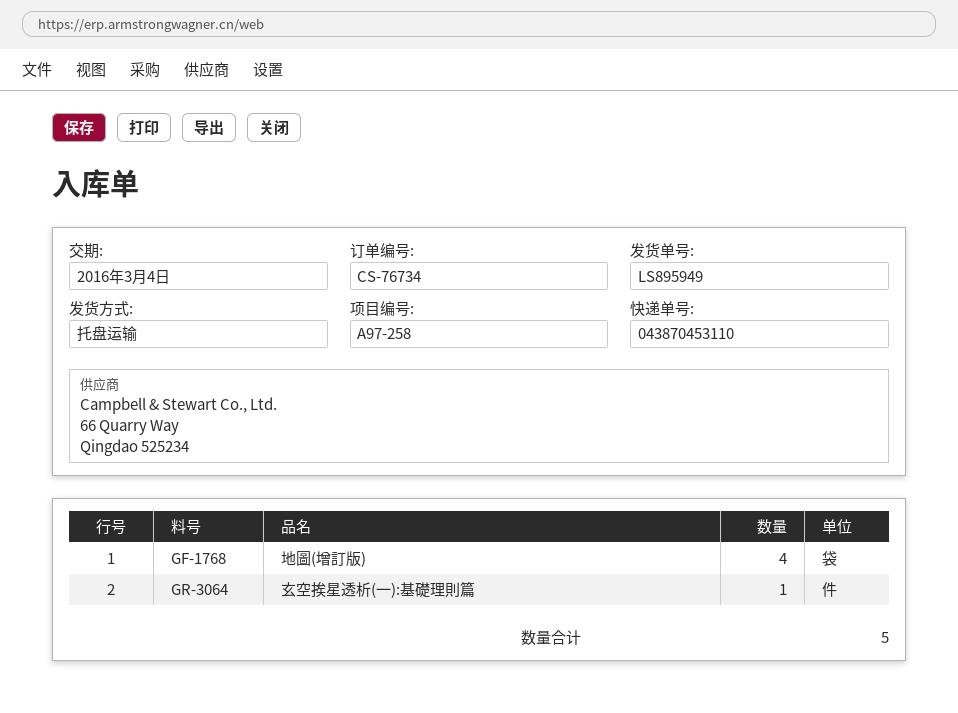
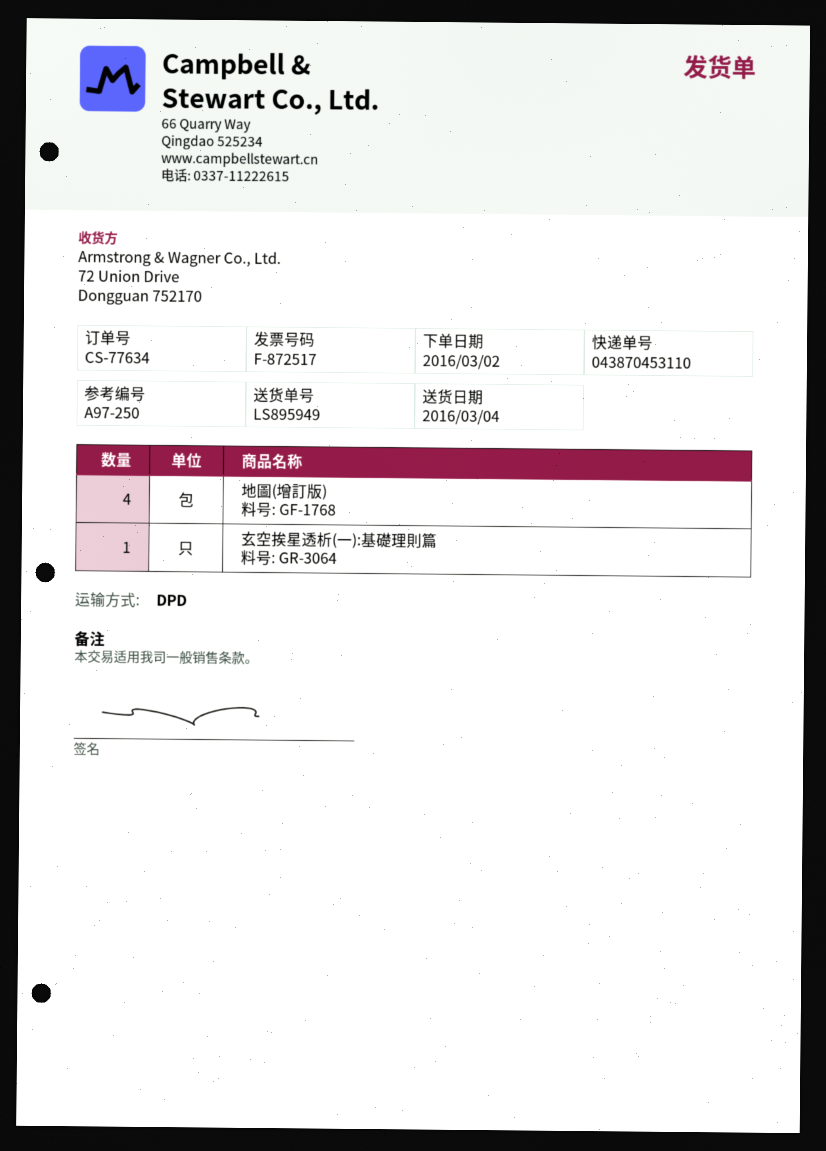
order number: CS-76734 -> CS-77634
reference: A97-258 -> A97-250
shipping method: pallet freight -> DPD

